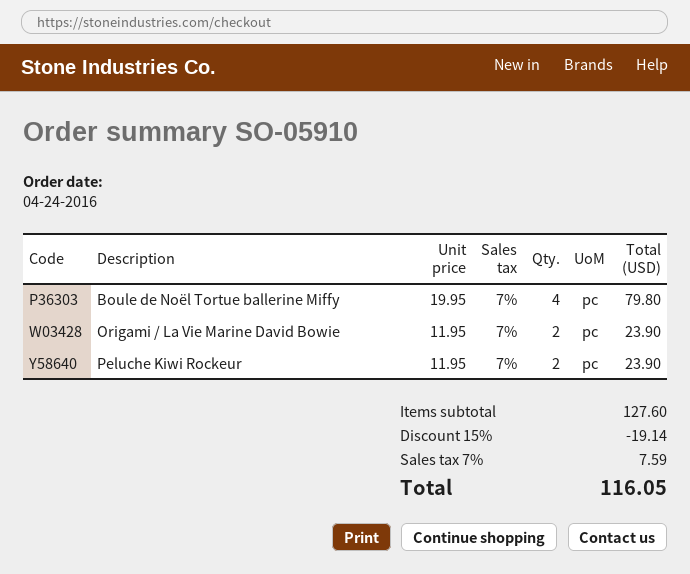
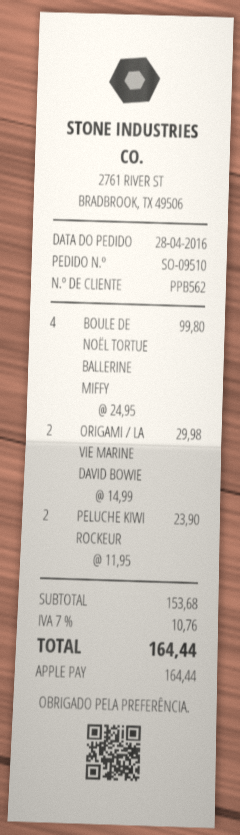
order number: SO-05910 -> SO-09510
order date: 2016-04-24 -> 2016-04-28
Boule de Noël Tortue ballerine Miffy: 4 x 19.95 = 79.80 -> 4 x 24.95 = 99.80
Origami / La Vie Marine David Bowie: 2 x 11.95 = 23.90 -> 2 x 14.99 = 29.98
subtotal: 127.60 -> 153.68
discount: 15% = 19.14 -> none
tax: 7% = 7.59 -> 7% = 10.76
total: 116.05 -> 164.44

